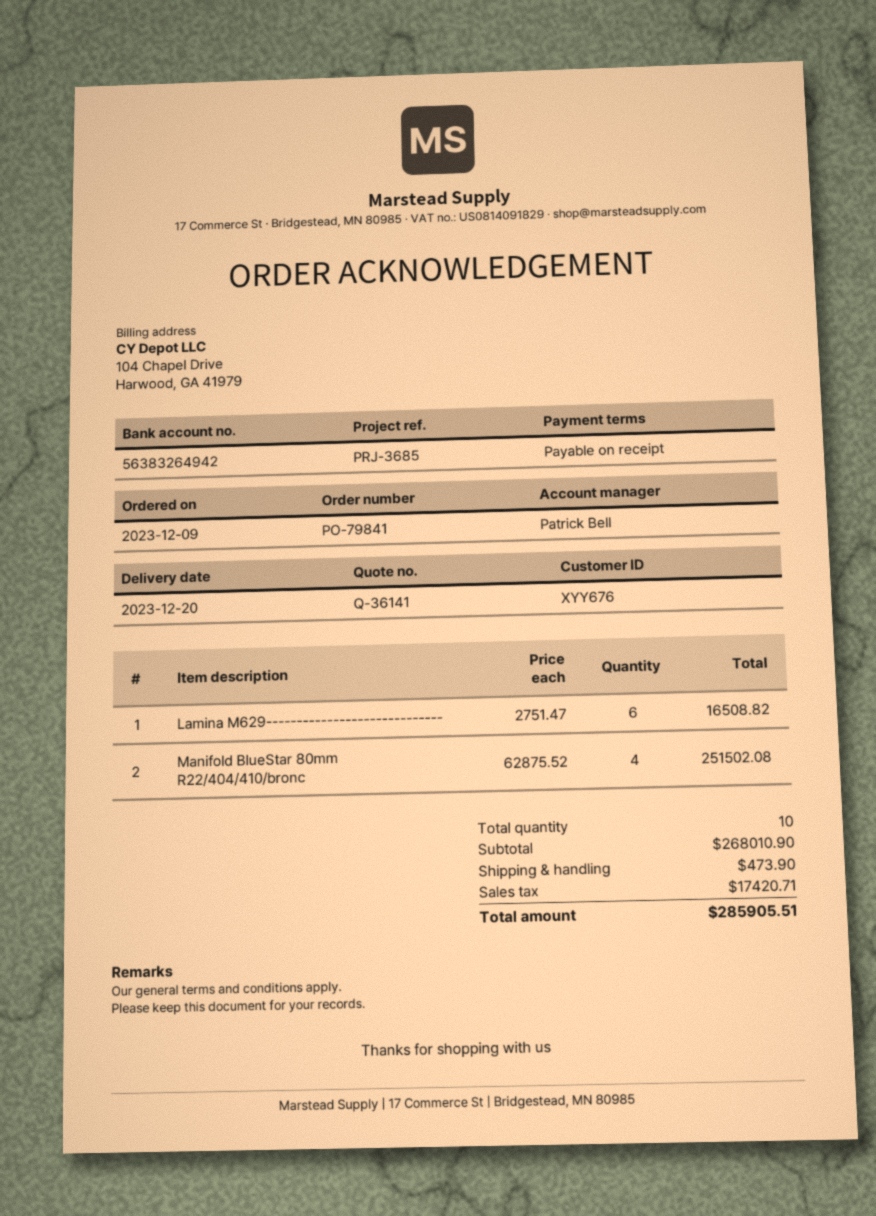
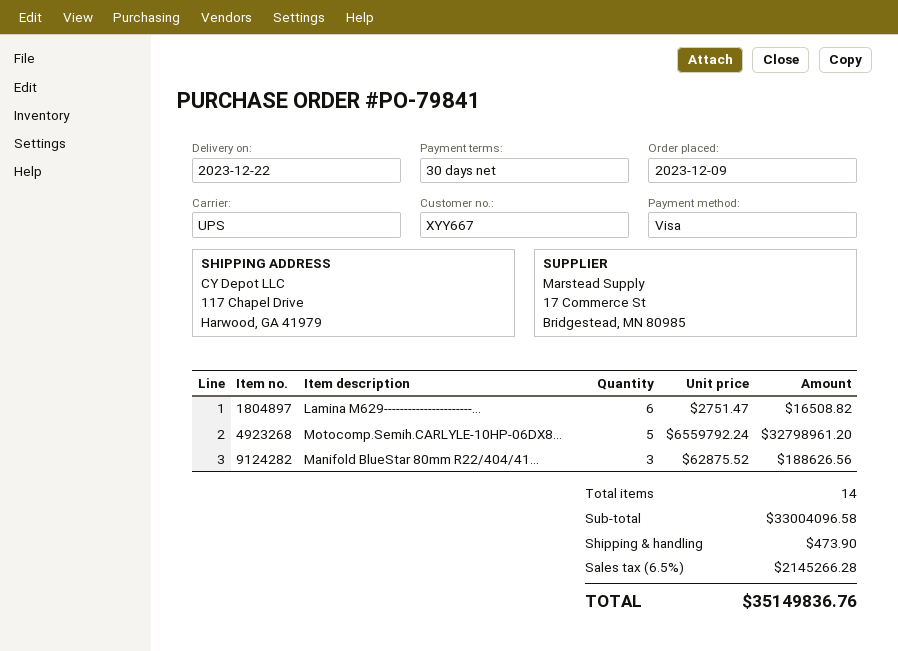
delivery date: 2023-12-20 -> 2023-12-22
payment terms: on receipt -> 30 days
customer number: XYY676 -> XYY667
Manifold BlueStar 80mm R22/404/410/bronc: 4 x 62875.52 = 251502.08 -> 3 x 62875.52 = 188626.56
Motocomp.Semih.CARLYLE-10HP-06DX8...: none -> 5 x 6559792.24 = 32798961.20
total quantity: 10 -> 14
subtotal: 268010.90 -> 33004096.58
tax: 17420.71 -> 2145266.28
total: 285905.51 -> 35149836.76

